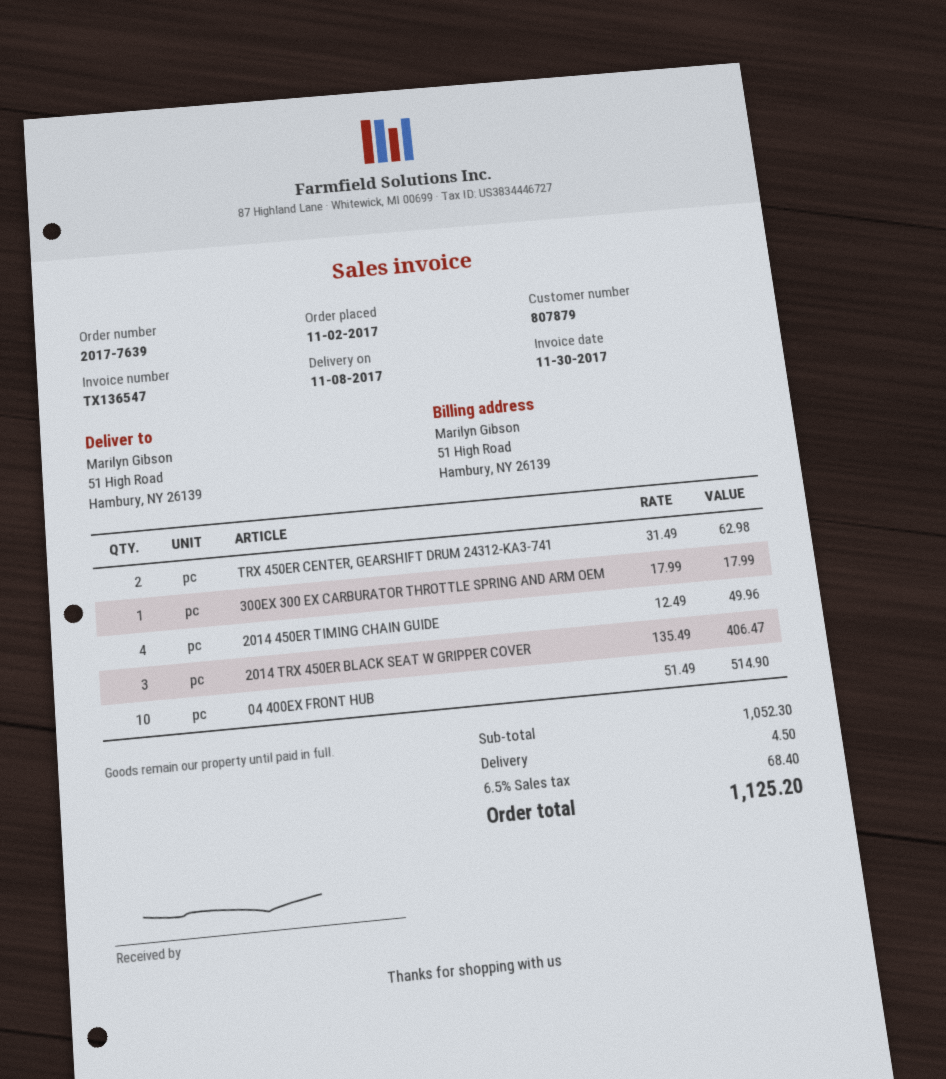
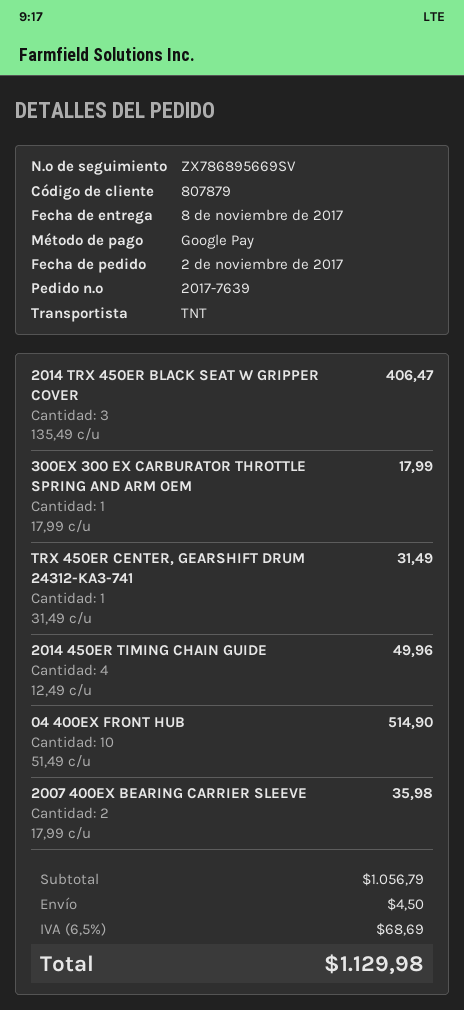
TRX 450ER CENTER, GEARSHIFT DRUM 24312-KA3-741: 2 x 31.49 = 62.98 -> 1 x 31.49 = 31.49
2007 400EX BEARING CARRIER SLEEVE: none -> 2 x 17.99 = 35.98
subtotal: 1052.30 -> 1056.79
tax: 6.5% = 68.40 -> 6.5% = 68.69
total: 1125.20 -> 1129.98

